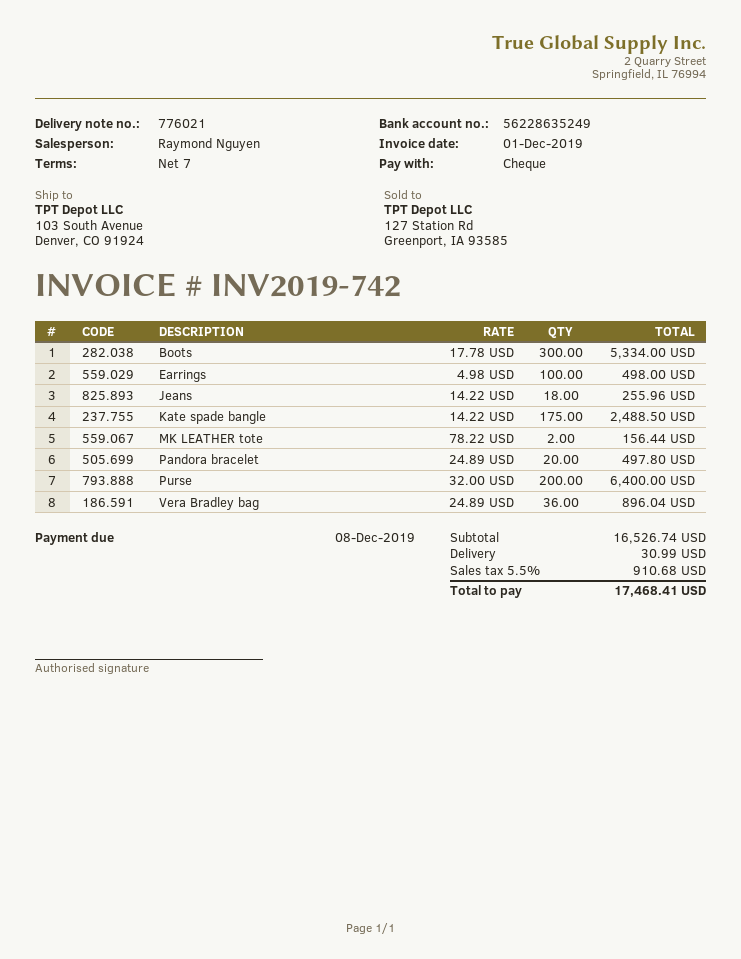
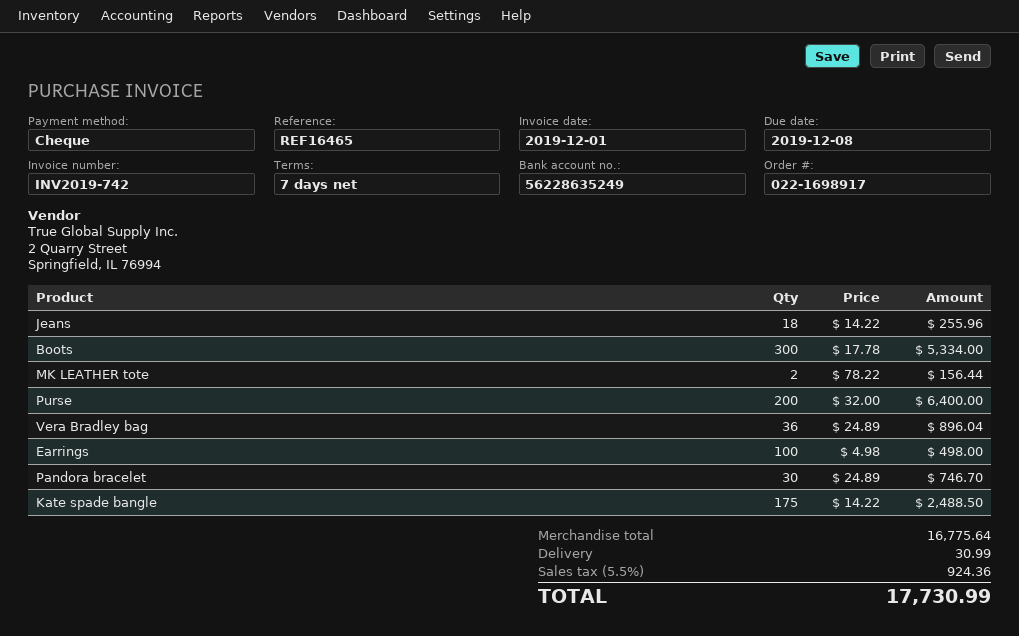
Pandora bracelet: 20 x 24.89 = 497.80 -> 30 x 24.89 = 746.70
subtotal: 16526.74 -> 16775.64
tax: 5.5% = 910.68 -> 5.5% = 924.36
total: 17468.41 -> 17730.99

